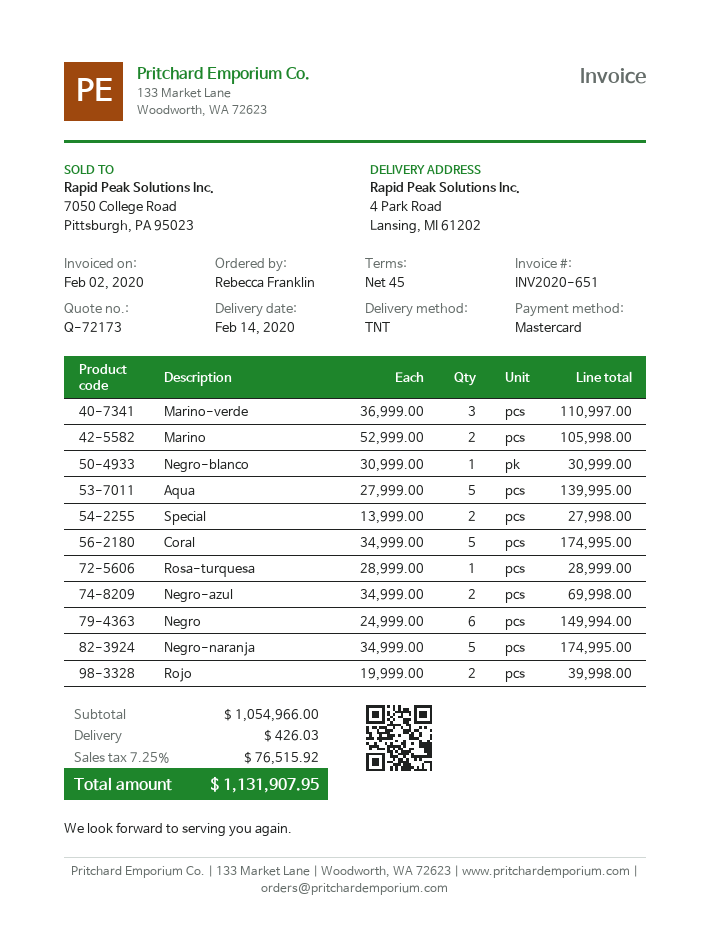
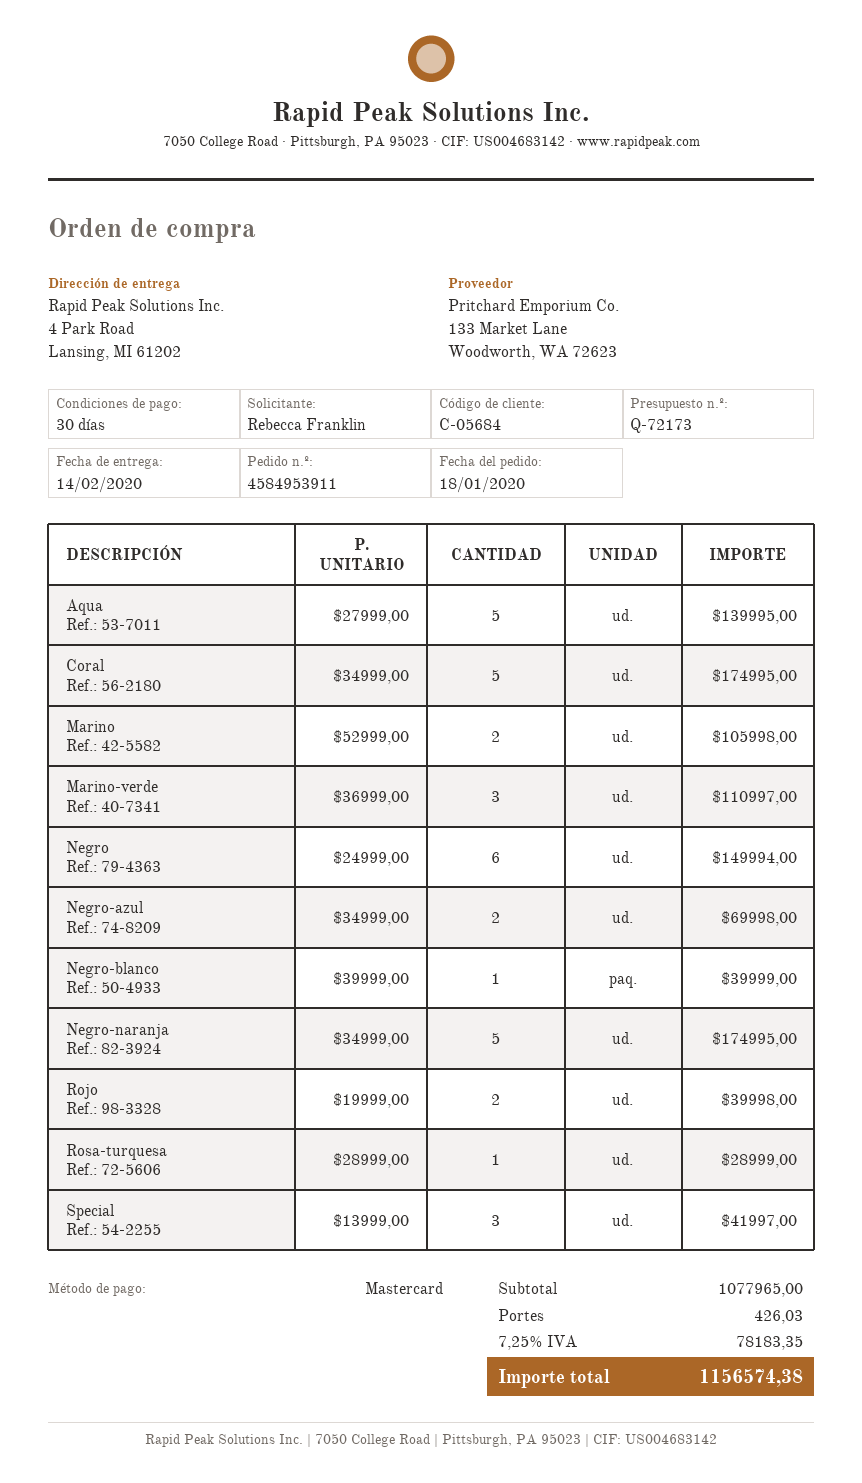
payment terms: 45 days -> 30 days
Negro-blanco: 1 x 30999.00 = 30999.00 -> 1 x 39999.00 = 39999.00
Special: 2 x 13999.00 = 27998.00 -> 3 x 13999.00 = 41997.00
subtotal: 1054966.00 -> 1077965.00
tax: 7.25% = 76515.92 -> 7.25% = 78183.35
total: 1131907.95 -> 1156574.38

